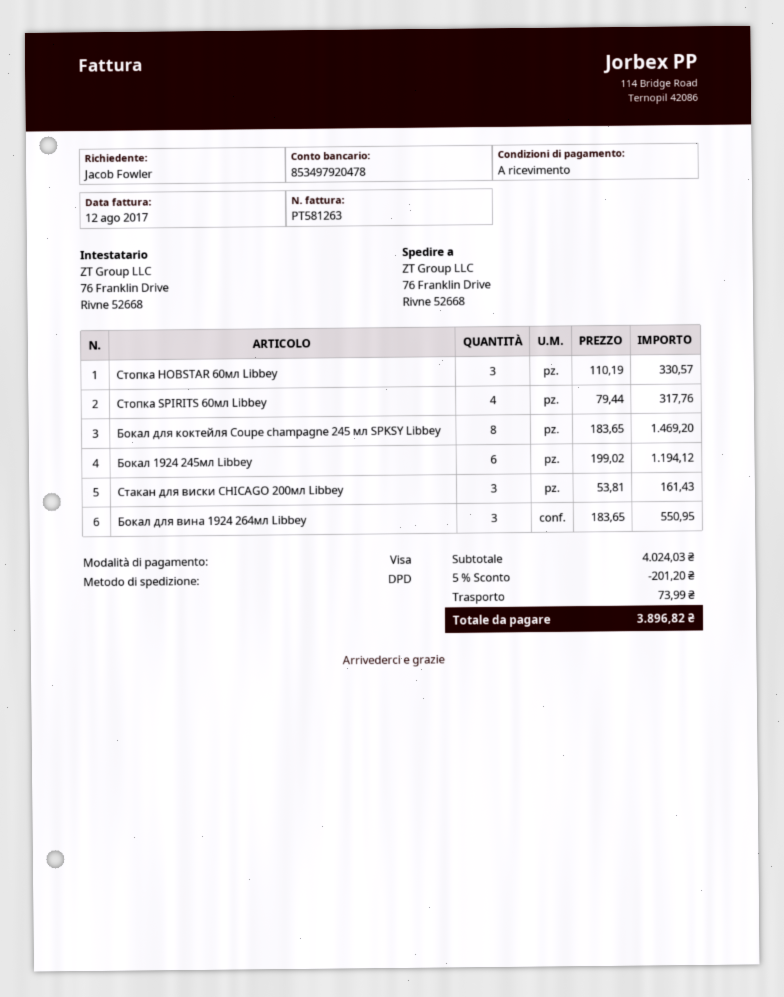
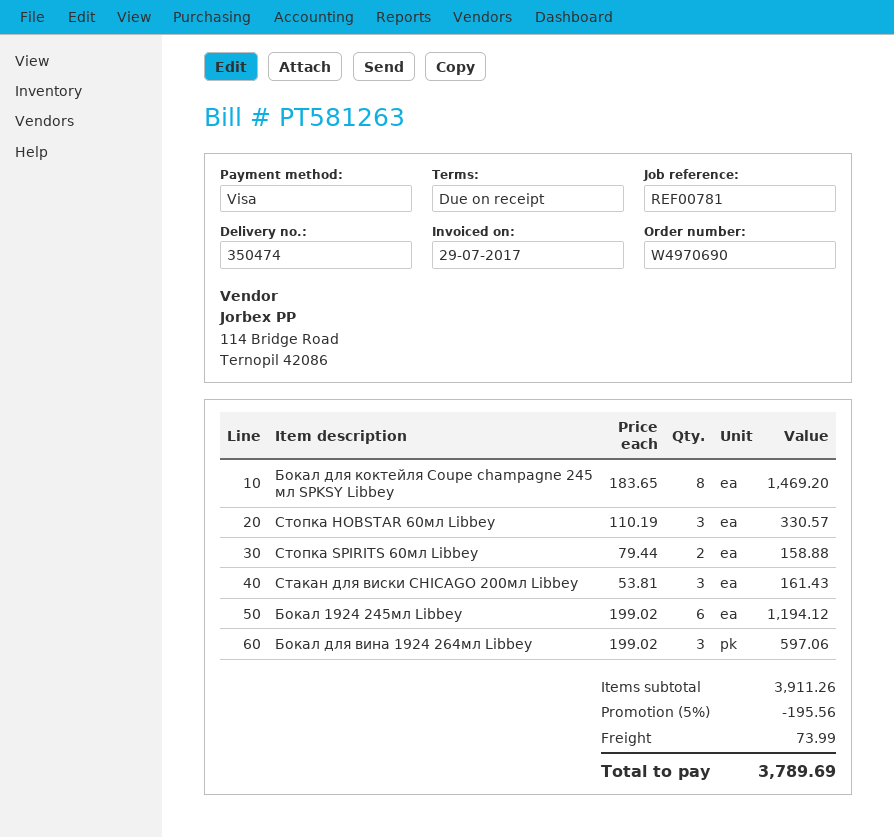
invoice date: 2017-08-12 -> 2017-07-29
Стопка SPIRITS 60мл Libbey: 4 x 79.44 = 317.76 -> 2 x 79.44 = 158.88
Бокал для вина 1924 264мл Libbey: 3 x 183.65 = 550.95 -> 3 x 199.02 = 597.06
subtotal: 4024.03 -> 3911.26
discount: 5% = 201.20 -> 5% = 195.56
total: 3896.82 -> 3789.69

